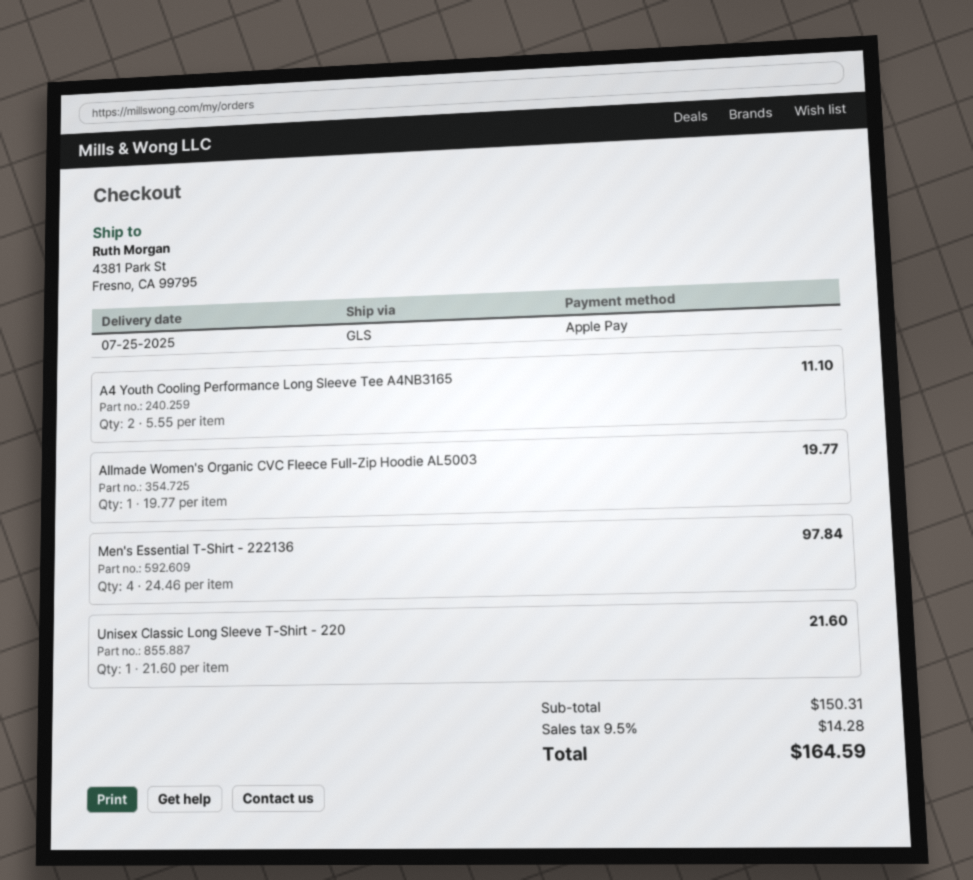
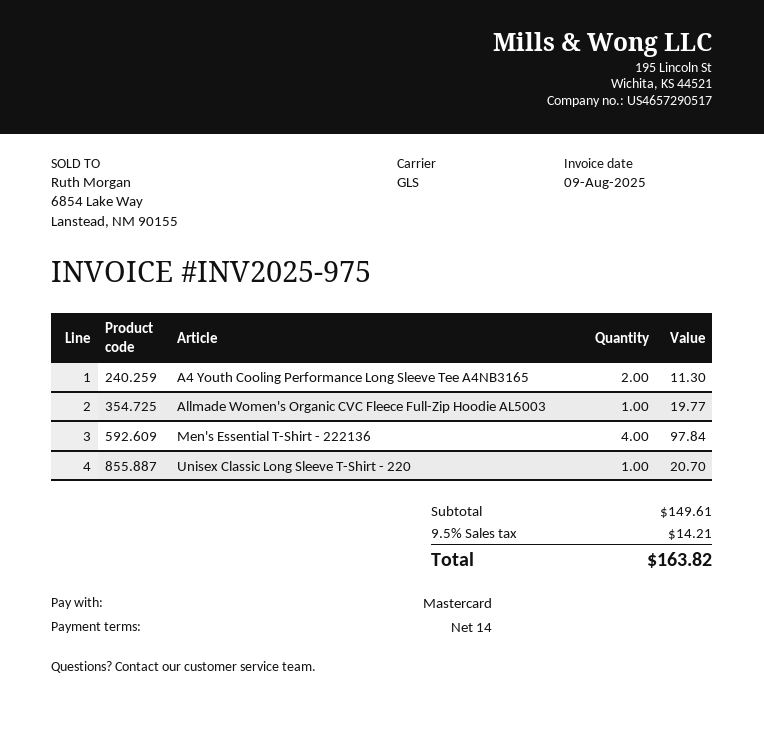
payment method: Apple Pay -> Mastercard
A4 Youth Cooling Performance Long Sleeve Tee A4NB3165: 2 for 11.10 -> 2 for 11.30
Unisex Classic Long Sleeve T-Shirt - 220: 1 for 21.60 -> 1 for 20.70
subtotal: 150.31 -> 149.61
tax: 9.5% = 14.28 -> 9.5% = 14.21
total: 164.59 -> 163.82

